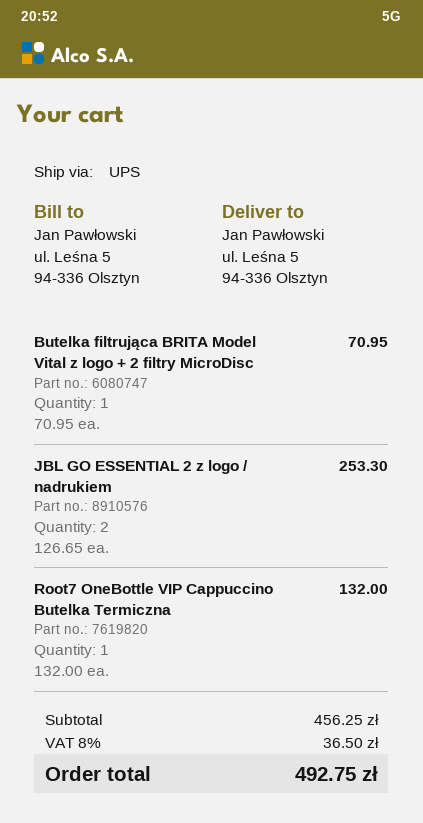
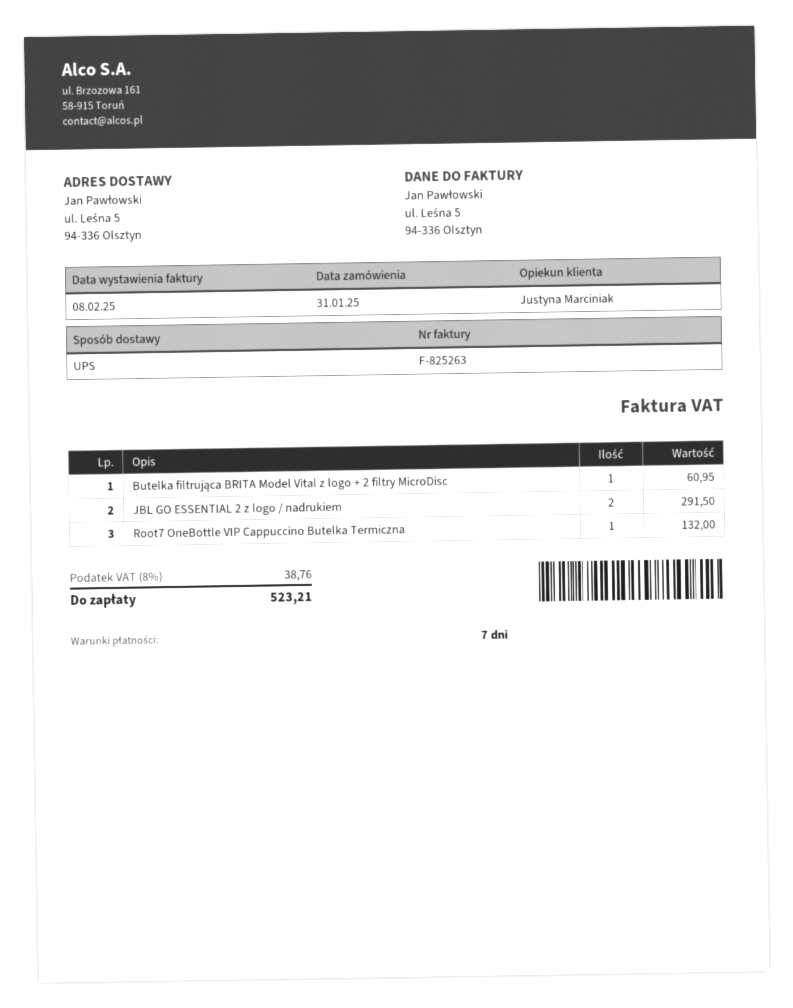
Butelka filtrująca BRITA Model Vital z logo + 2 filtry MicroDisc: 1 for 70.95 -> 1 for 60.95
JBL GO ESSENTIAL 2 z logo / nadrukiem: 2 for 253.30 -> 2 for 291.50
tax: 8% = 36.50 -> 8% = 38.76
total: 492.75 -> 523.21

